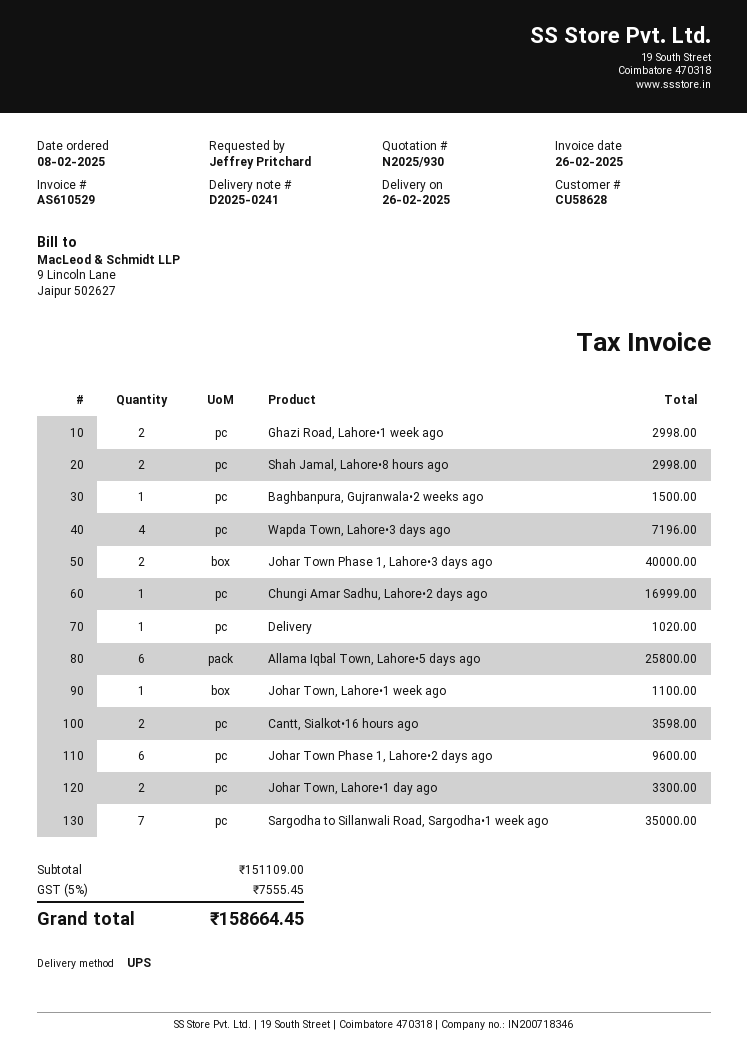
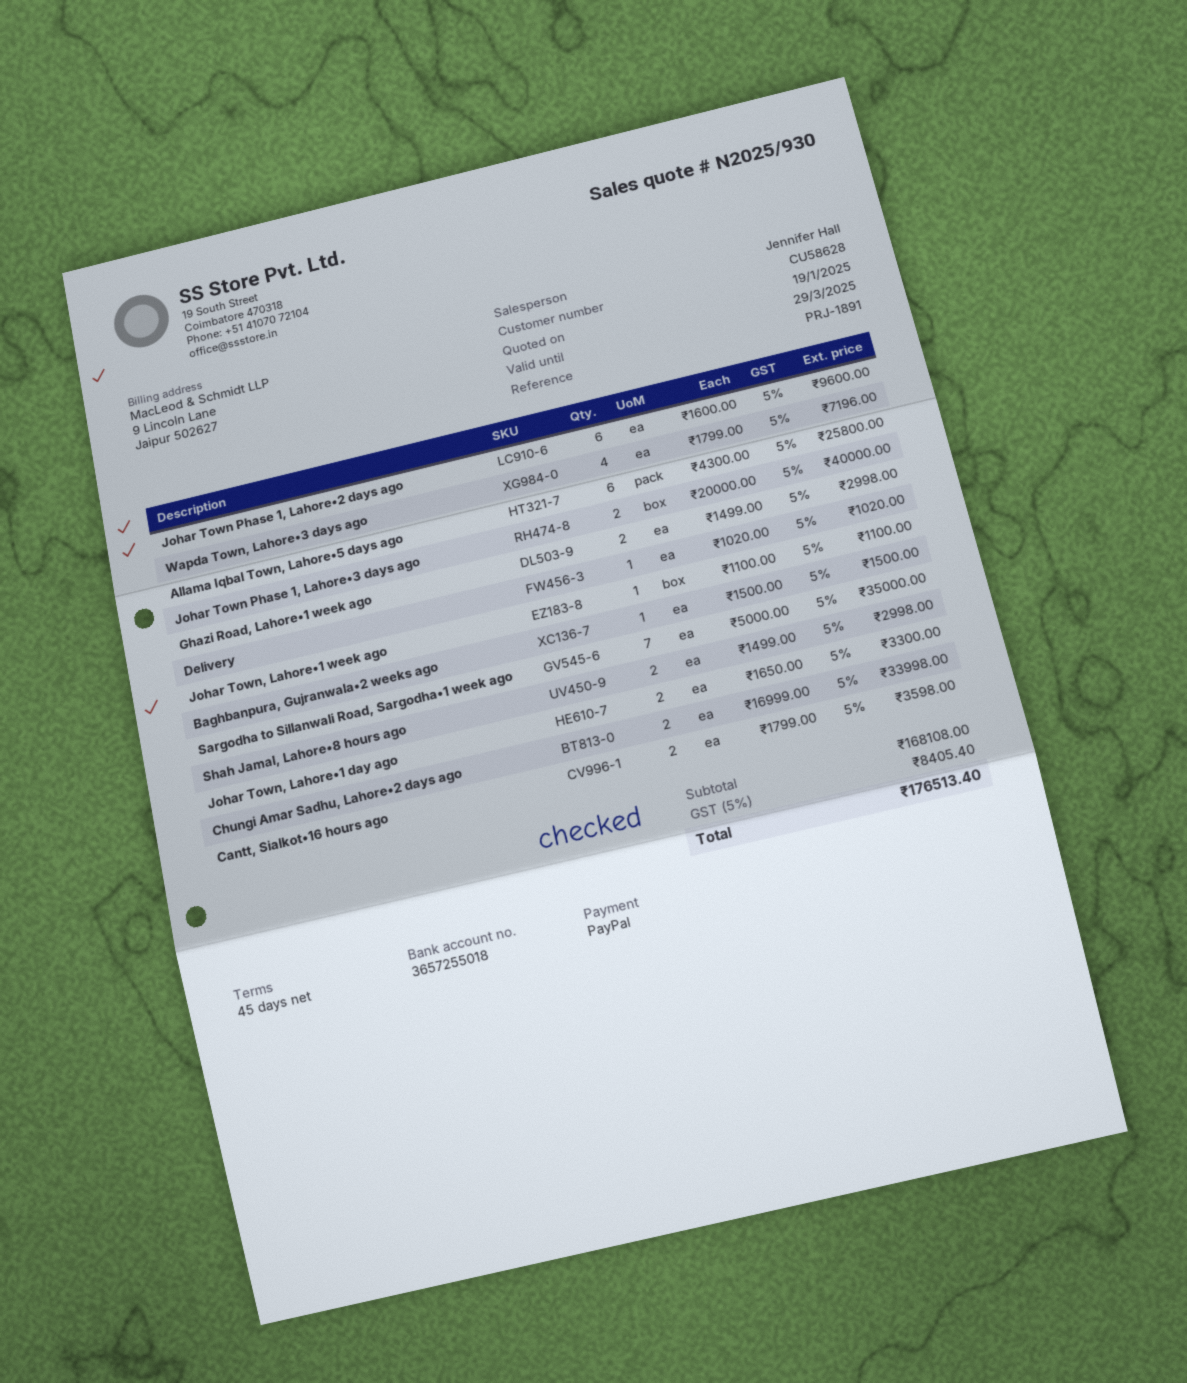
Chungi Amar Sadhu, Lahore•2 days ago: 1 for 16999.00 -> 2 for 33998.00
subtotal: 151109.00 -> 168108.00
tax: 5% = 7555.45 -> 5% = 8405.40
total: 158664.45 -> 176513.40

